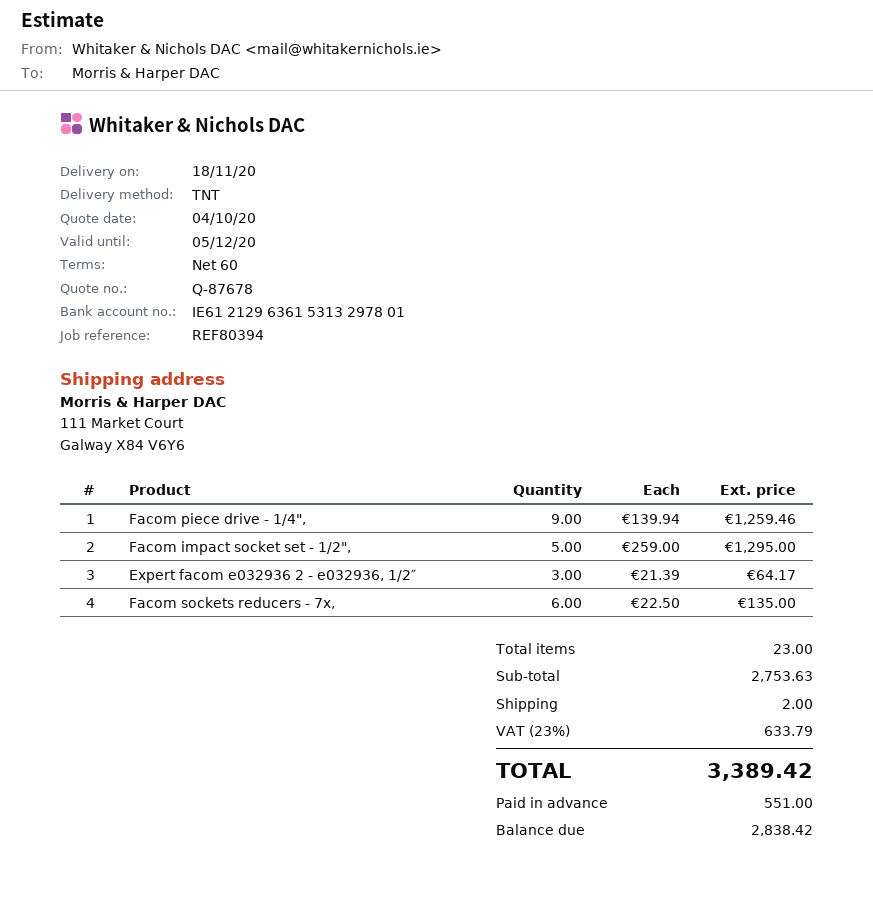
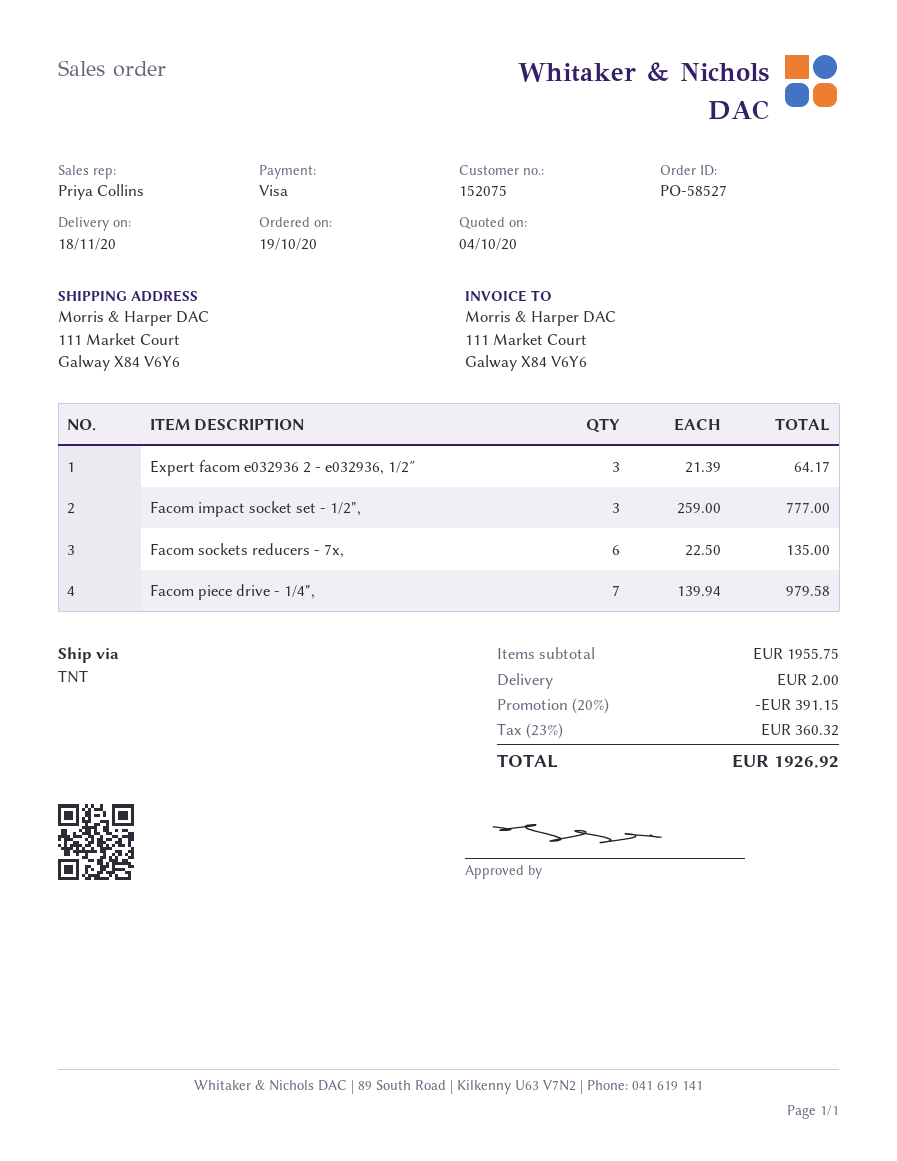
Facom piece drive - 1/4",: 9 x 139.94 = 1259.46 -> 7 x 139.94 = 979.58
Facom impact socket set - 1/2",: 5 x 259.00 = 1295.00 -> 3 x 259.00 = 777.00
subtotal: 2753.63 -> 1955.75
discount: none -> 20% = 391.15
tax: 23% = 633.79 -> 23% = 360.32
total: 3389.42 -> 1926.92

